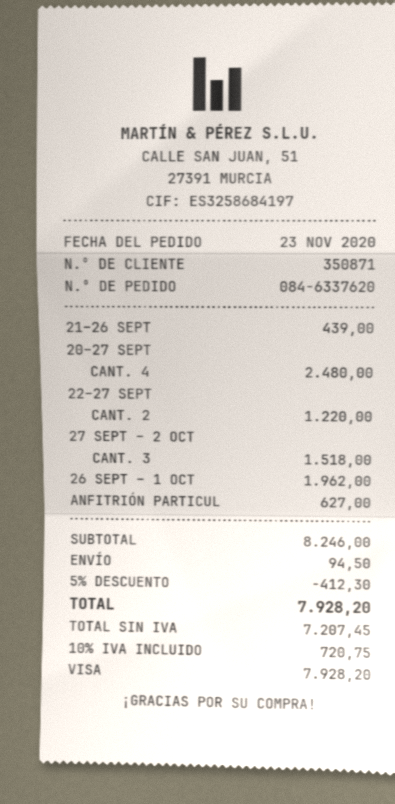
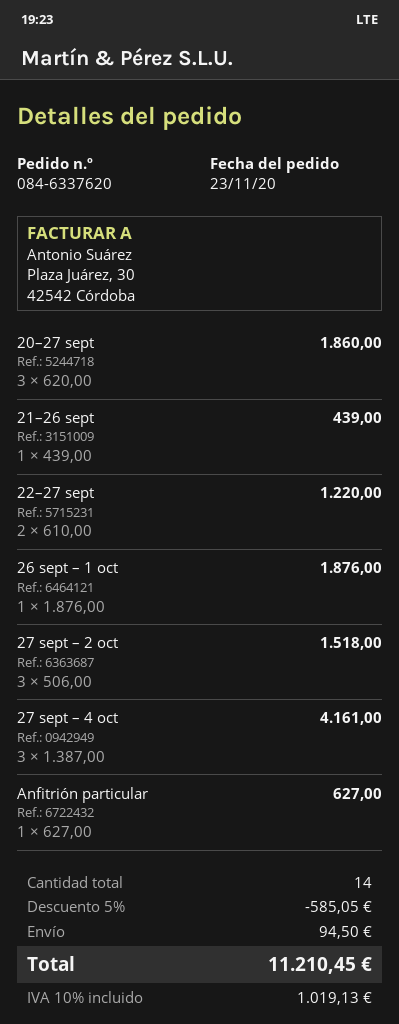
20–27 SEPT: 4 for 2480.00 -> 3 for 1860.00
26 SEPT – 1 OCT: 1 for 1962.00 -> 1 for 1876.00
27 sept – 4 oct: none -> 3 for 4161.00
discount: 5% = 412.30 -> 5% = 585.05
tax: 10% = 720.75 -> 10% = 1019.13
total: 7928.20 -> 11210.45

